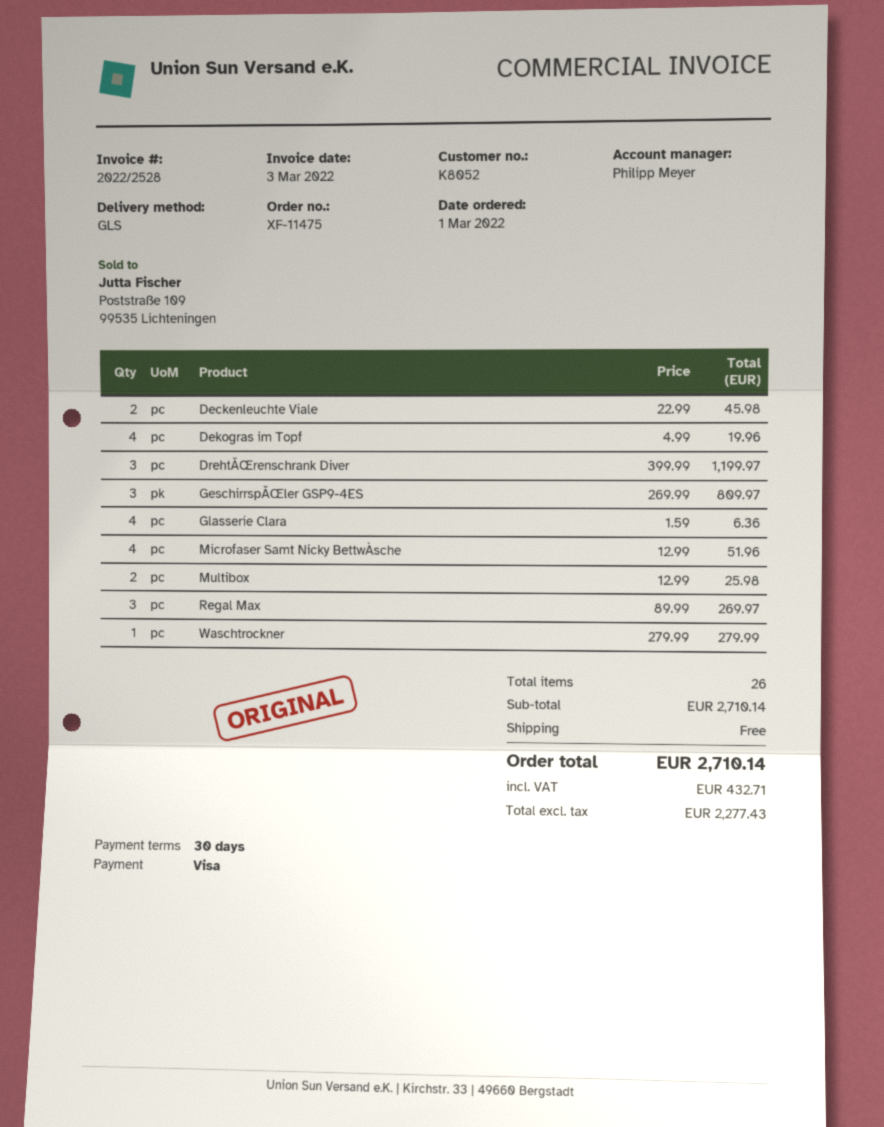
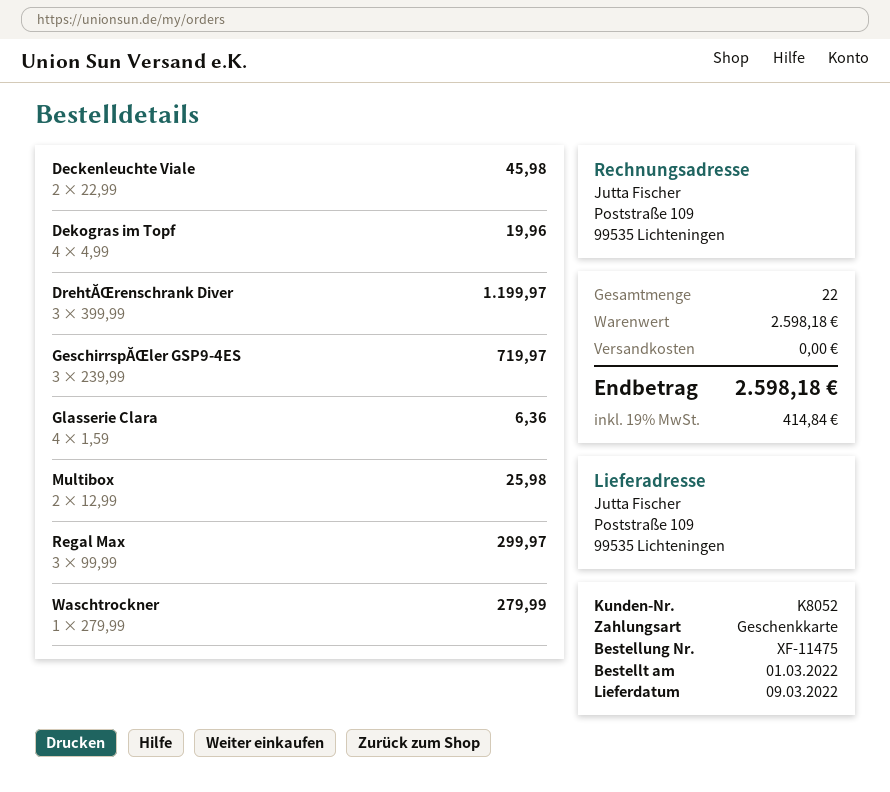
payment method: Visa -> gift card
GeschirrspĂŒler GSP9-4ES: 3 x 269.99 = 809.97 -> 3 x 239.99 = 719.97
Microfaser Samt Nicky BettwÀsche: 4 x 12.99 = 51.96 -> none
Regal Max: 3 x 89.99 = 269.97 -> 3 x 99.99 = 299.97
total quantity: 26 -> 22
subtotal: 2710.14 -> 2598.18
tax: 432.71 -> 414.84
total: 2710.14 -> 2598.18

